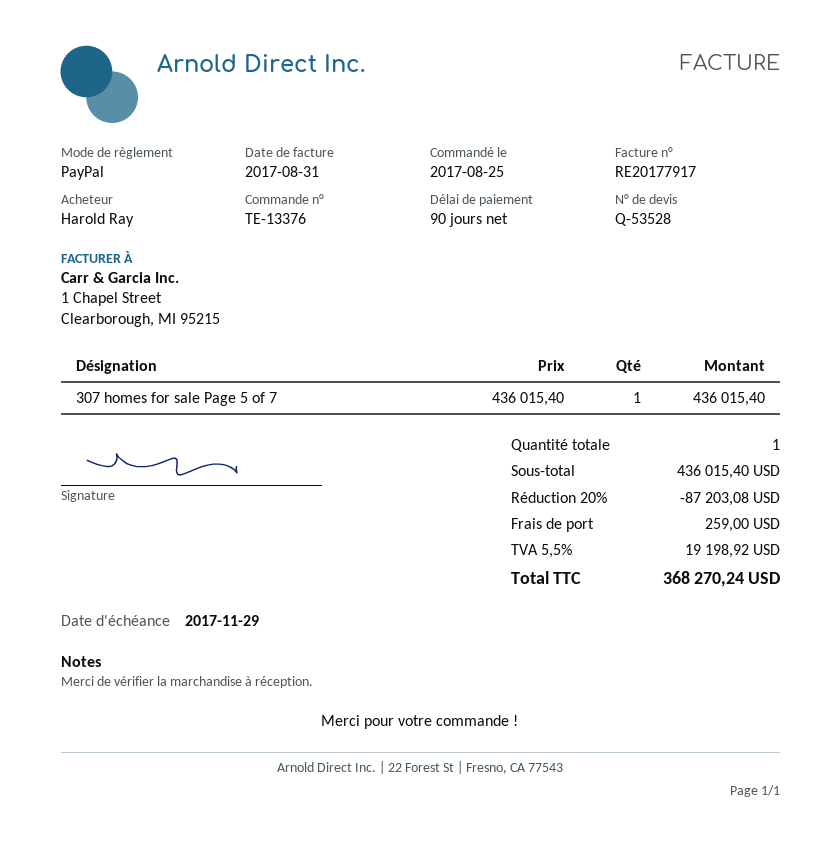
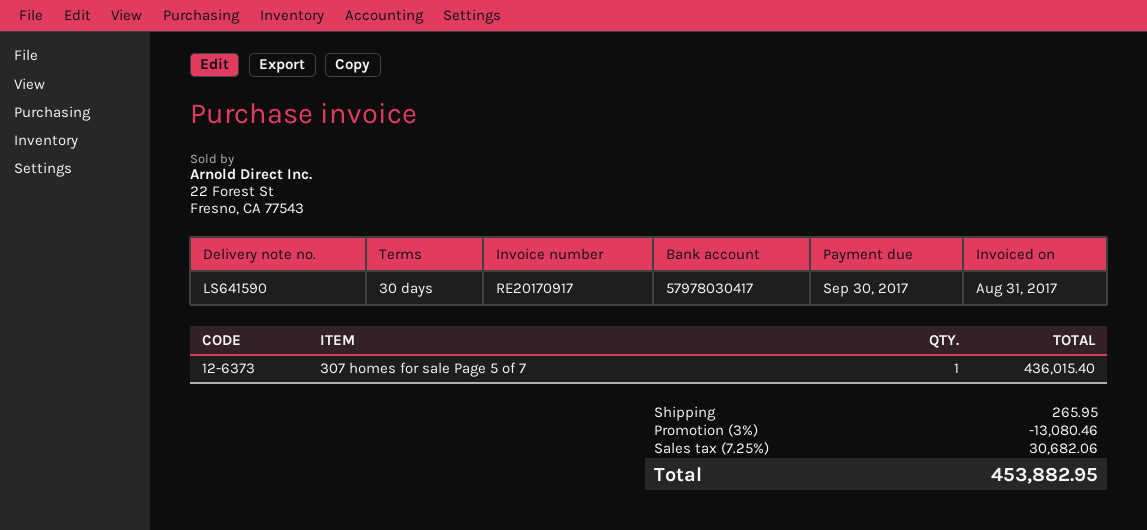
invoice number: RE20177917 -> RE20170917
payment terms: 90 days -> 30 days
due date: 2017-11-29 -> 2017-09-30
discount: 20% = 87203.08 -> 3% = 13080.46
shipping: 259.00 -> 265.95
tax: 5.5% = 19198.92 -> 7.25% = 30682.06
total: 368270.24 -> 453882.95

